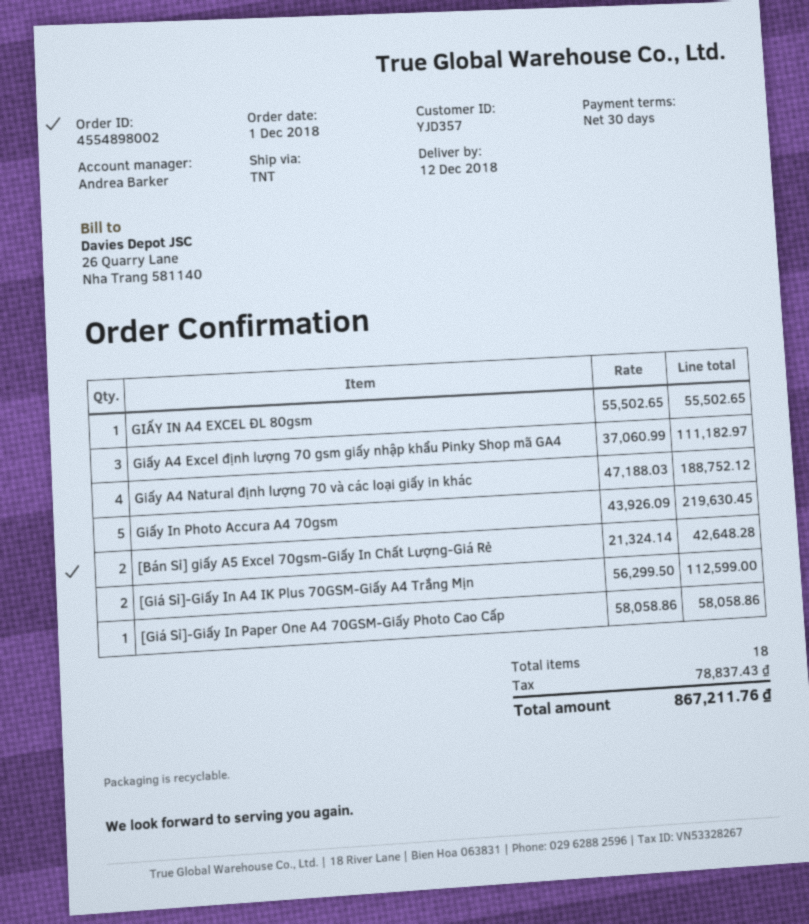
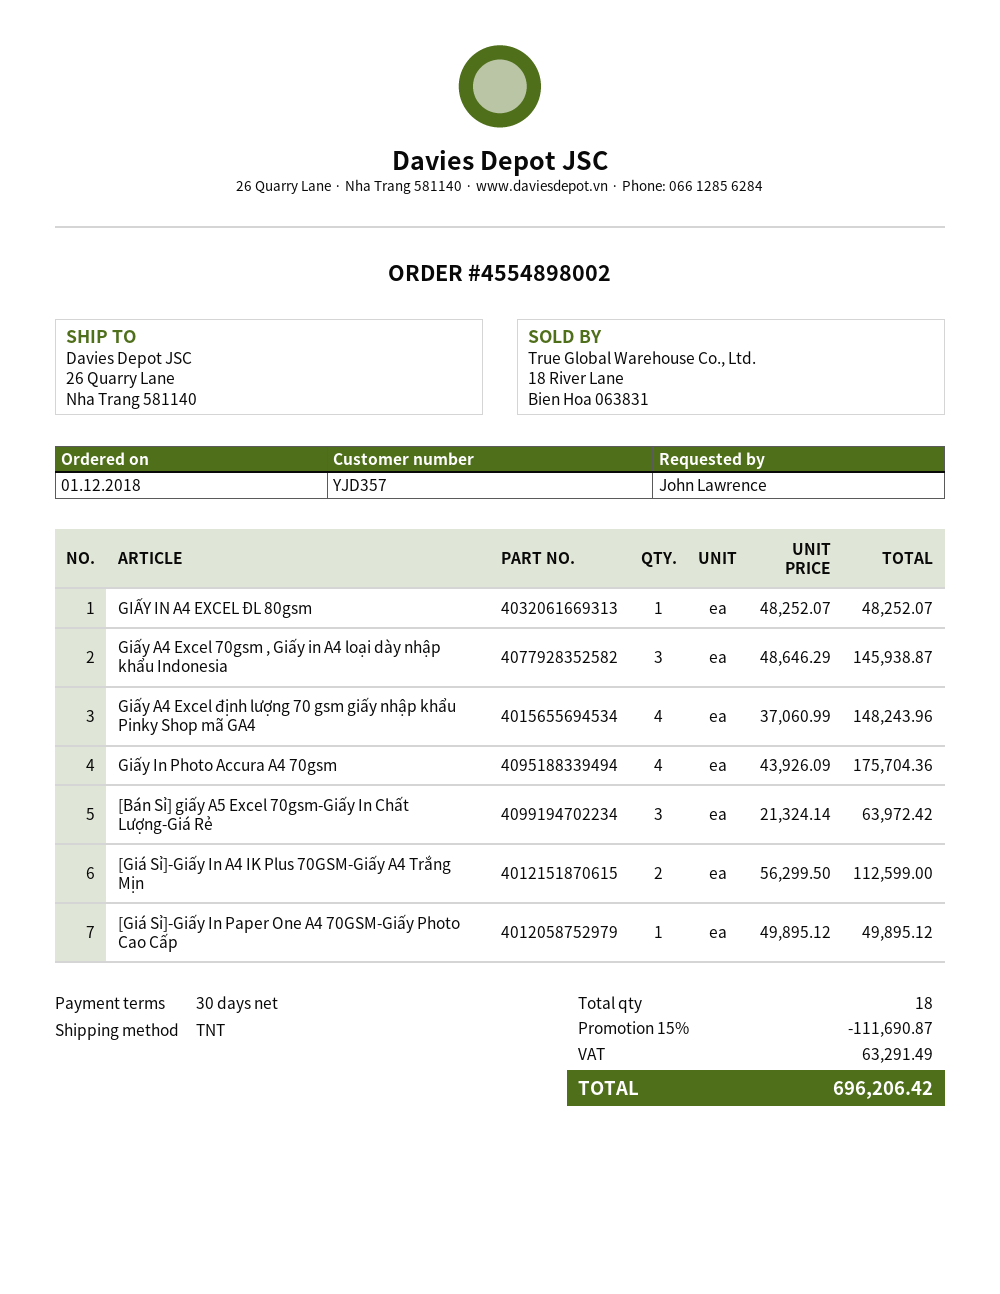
GIẤY IN A4 EXCEL ĐL 80gsm: 1 x 55502.65 = 55502.65 -> 1 x 48252.07 = 48252.07
Giấy A4 Excel định lượng 70 gsm giấy nhập khẩu Pinky Shop mã GA4: 3 x 37060.99 = 111182.97 -> 4 x 37060.99 = 148243.96
Giấy A4 Natural định lượng 70 và các loại giấy in khác: 4 x 47188.03 = 188752.12 -> none
Giấy In Photo Accura A4 70gsm: 5 x 43926.09 = 219630.45 -> 4 x 43926.09 = 175704.36
[Bán Sỉ] giấy A5 Excel 70gsm-Giấy In Chất Lượng-Giá Rẻ: 2 x 21324.14 = 42648.28 -> 3 x 21324.14 = 63972.42
[Giá Sỉ]-Giấy In Paper One A4 70GSM-Giấy Photo Cao Cấp: 1 x 58058.86 = 58058.86 -> 1 x 49895.12 = 49895.12
Giấy A4 Excel 70gsm , Giấy in A4 loại dày nhập khẩu Indonesia: none -> 3 x 48646.29 = 145938.87
discount: none -> 15% = 111690.87
tax: 78837.43 -> 63291.49
total: 867211.76 -> 696206.42

